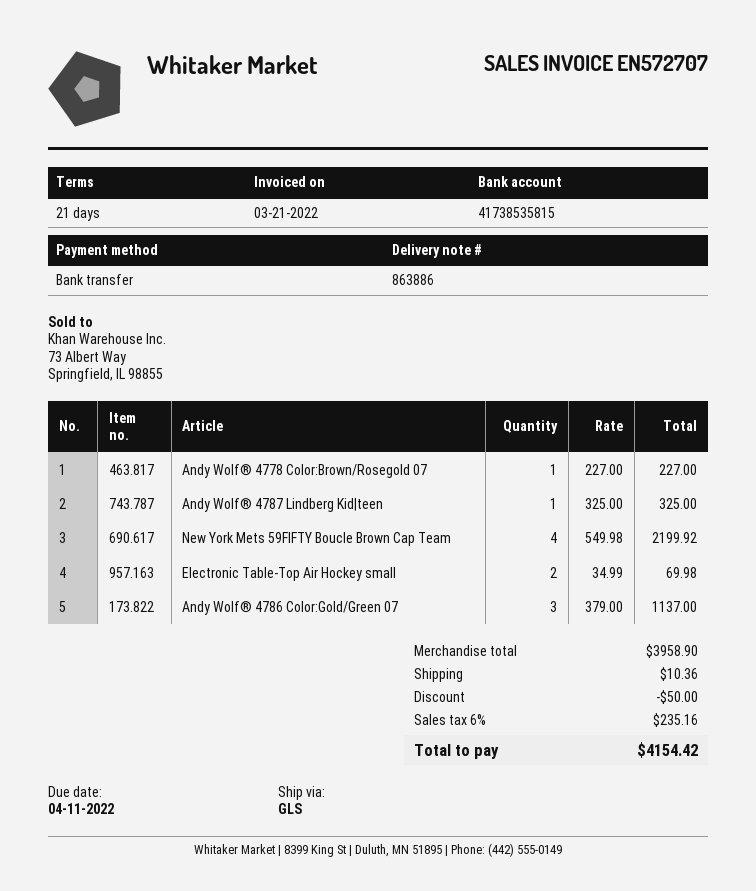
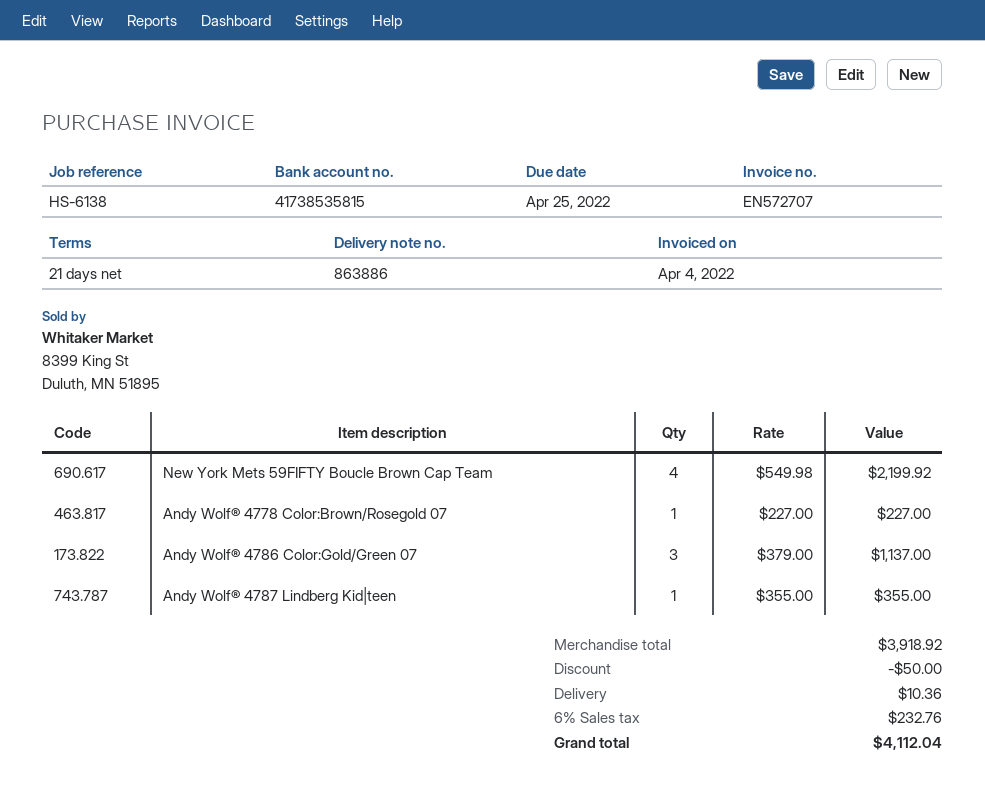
invoice date: 2022-03-21 -> 2022-04-04
due date: 2022-04-11 -> 2022-04-25
Andy Wolf® 4787 Lindberg Kid|teen: 1 x 325.00 = 325.00 -> 1 x 355.00 = 355.00
Electronic Table-Top Air Hockey small: 2 x 34.99 = 69.98 -> none
subtotal: 3958.90 -> 3918.92
tax: 6% = 235.16 -> 6% = 232.76
total: 4154.42 -> 4112.04

